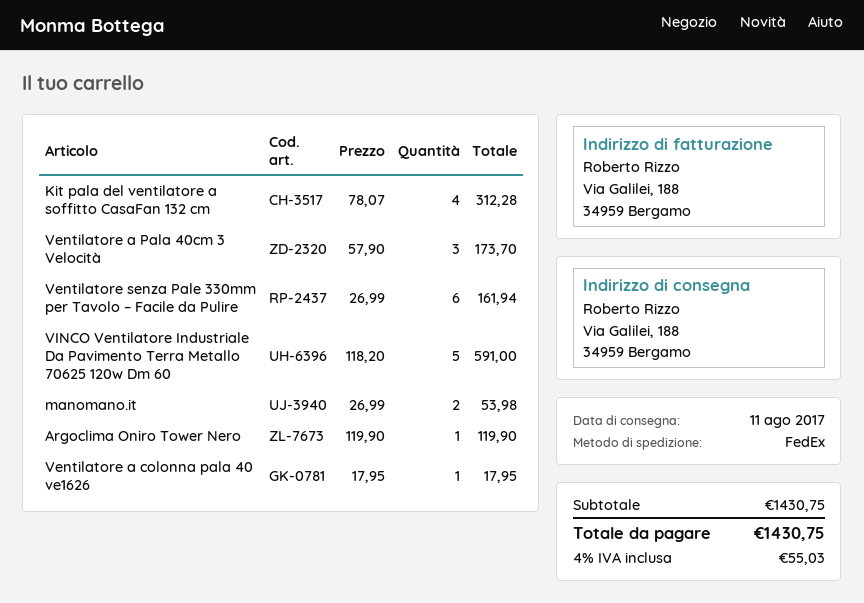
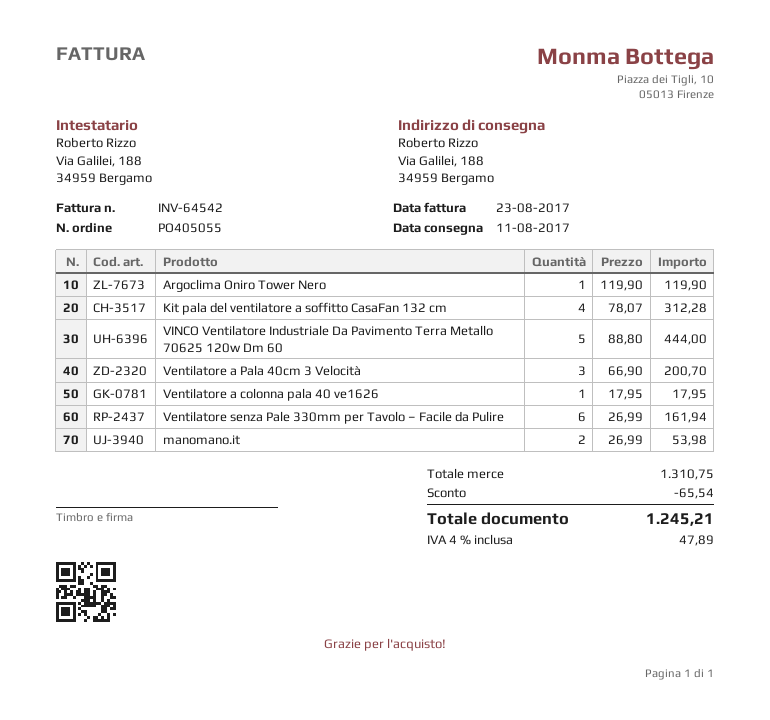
Ventilatore a Pala 40cm 3 Velocità: 3 x 57.90 = 173.70 -> 3 x 66.90 = 200.70
VINCO Ventilatore Industriale Da Pavimento Terra Metallo 70625 120w Dm 60: 5 x 118.20 = 591.00 -> 5 x 88.80 = 444.00
subtotal: 1430.75 -> 1310.75
discount: none -> 65.54
tax: 4% = 55.03 -> 4% = 47.89
total: 1430.75 -> 1245.21

